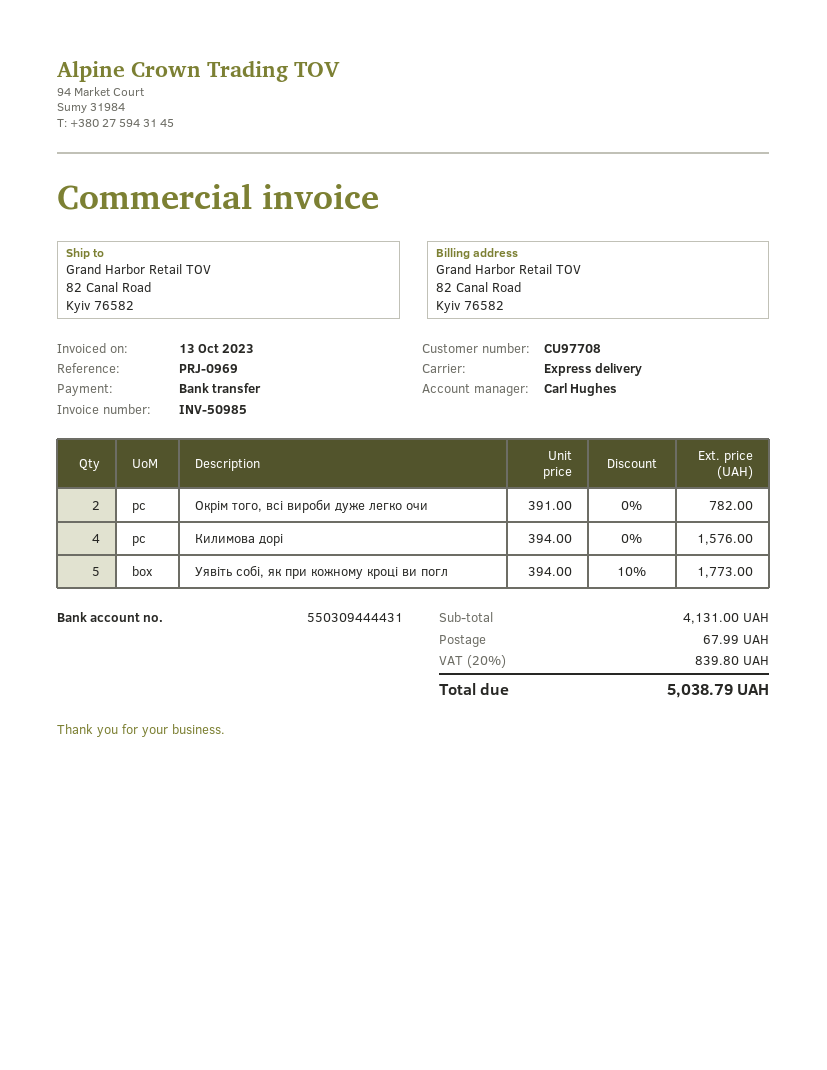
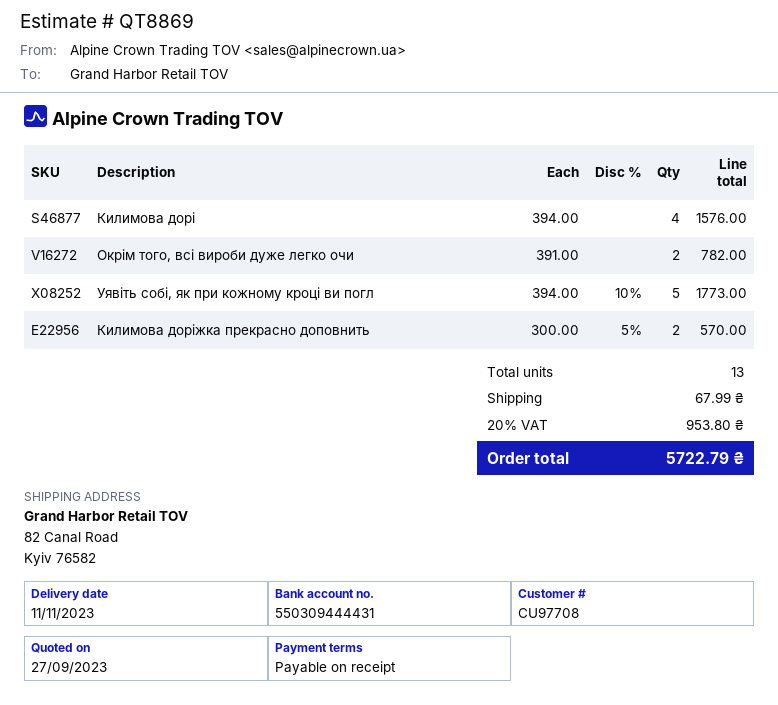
Килимова доріжка прекрасно доповнить: none -> 2 x 300.00 - 5% = 570.00
tax: 20% = 839.80 -> 20% = 953.80
total: 5038.79 -> 5722.79

